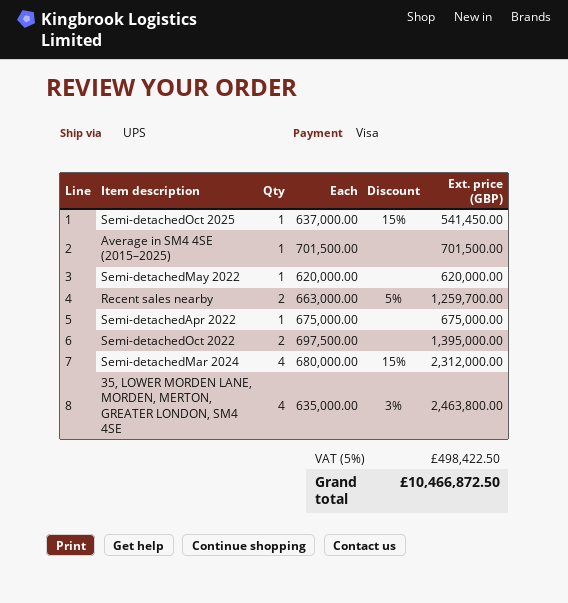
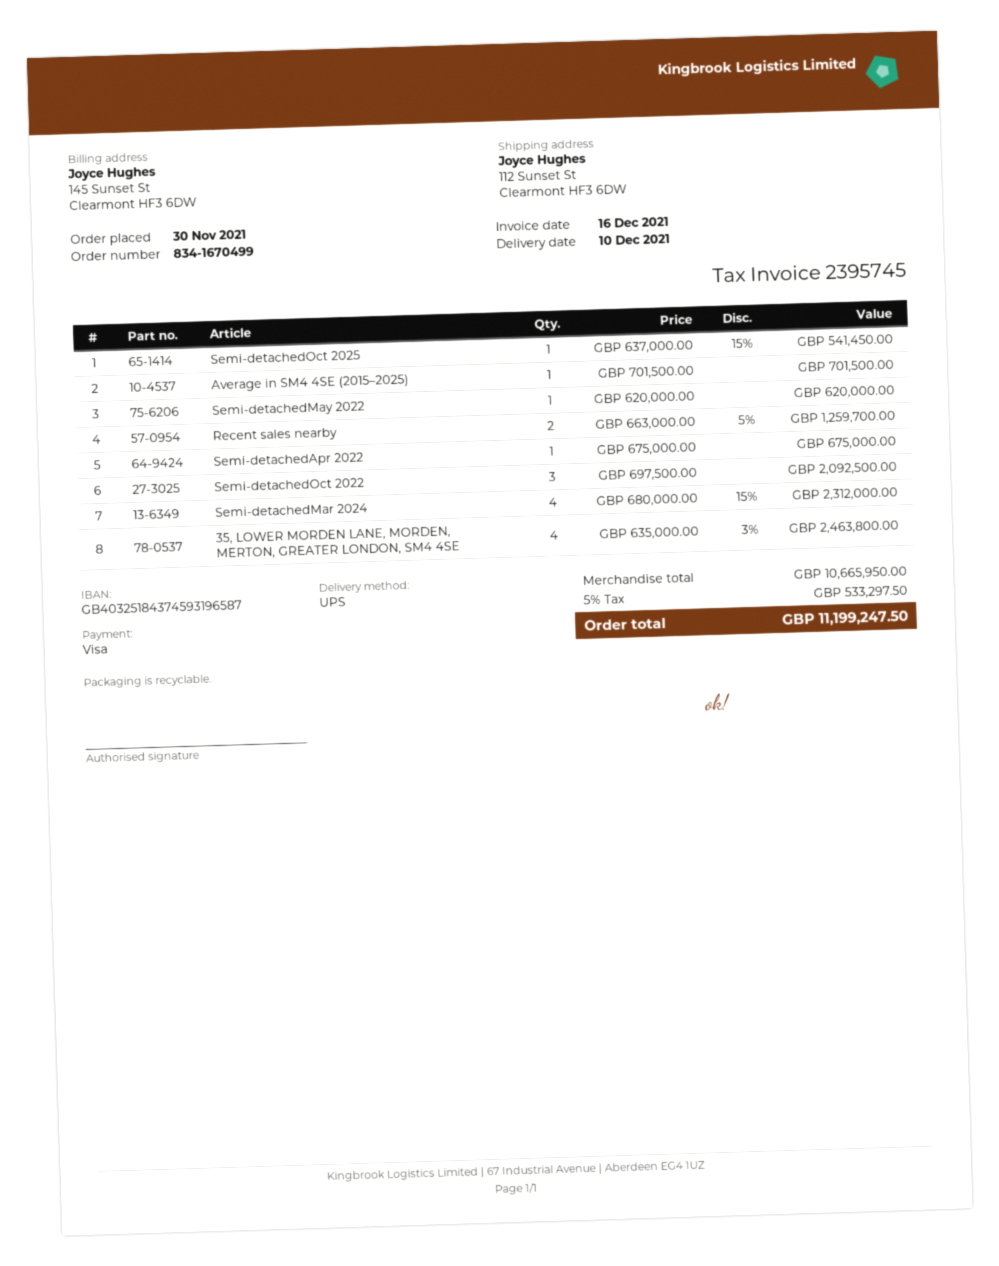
Semi-detachedOct 2022: 2 x 697500.00 = 1395000.00 -> 3 x 697500.00 = 2092500.00
tax: 5% = 498422.50 -> 5% = 533297.50
total: 10466872.50 -> 11199247.50

